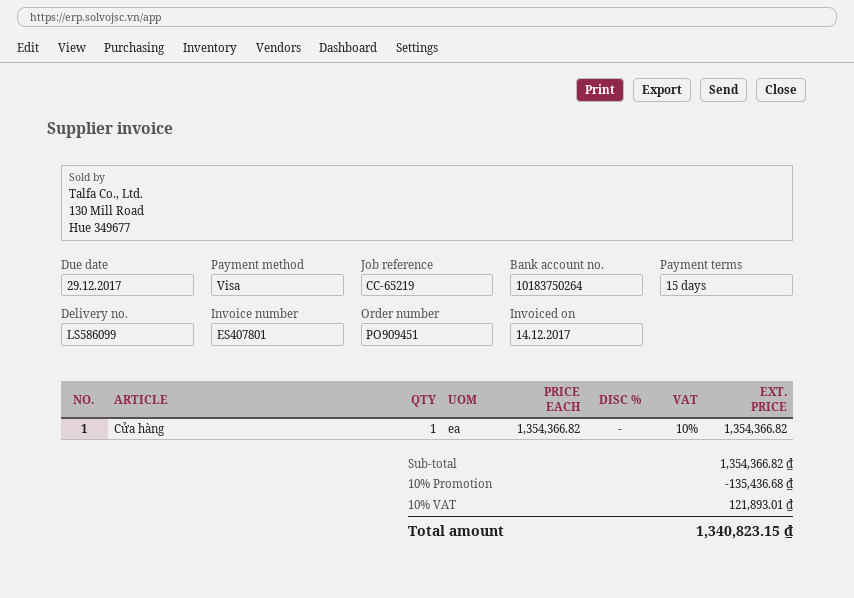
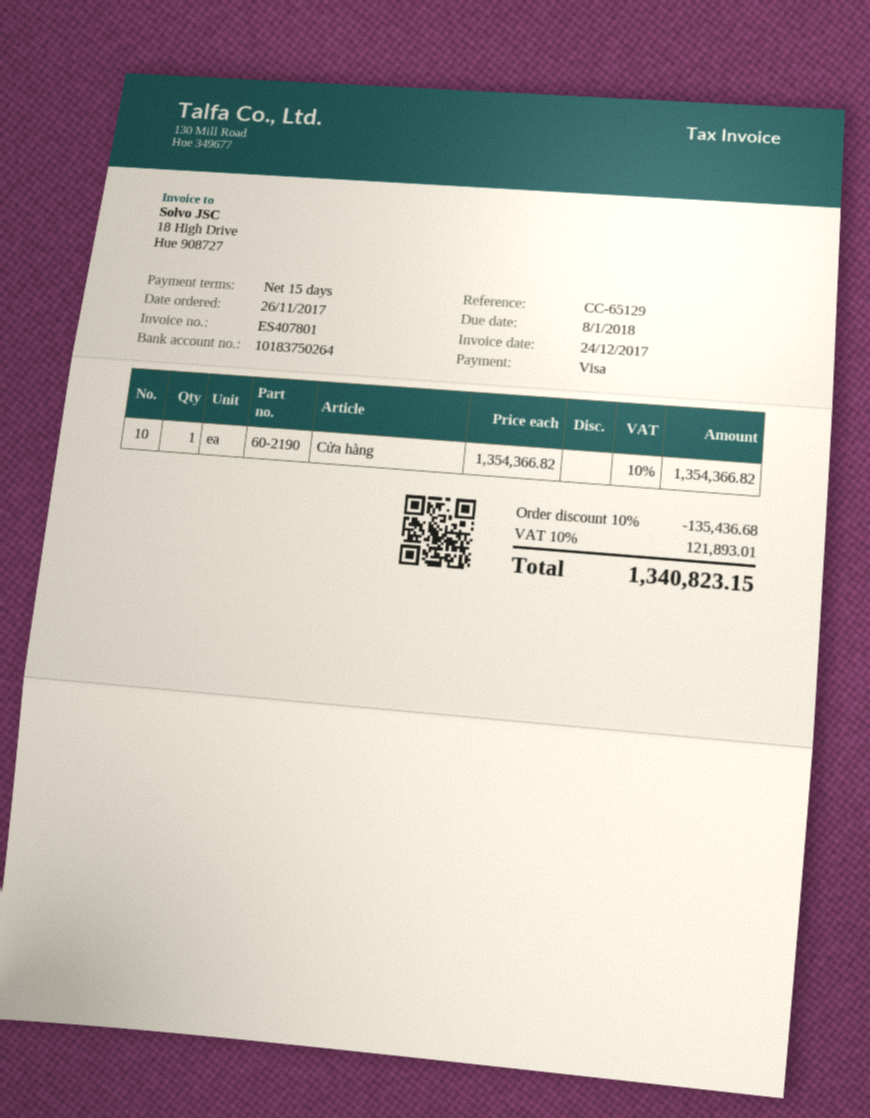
invoice date: 2017-12-14 -> 2017-12-24
due date: 2017-12-29 -> 2018-01-08
reference: CC-65219 -> CC-65129

